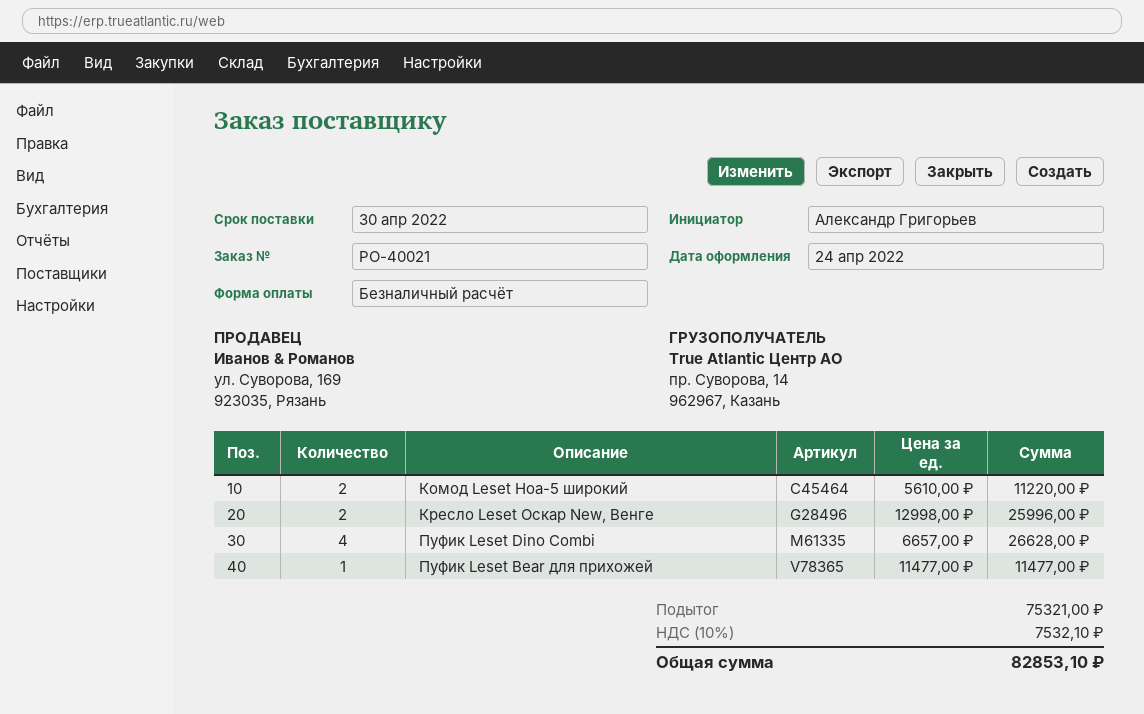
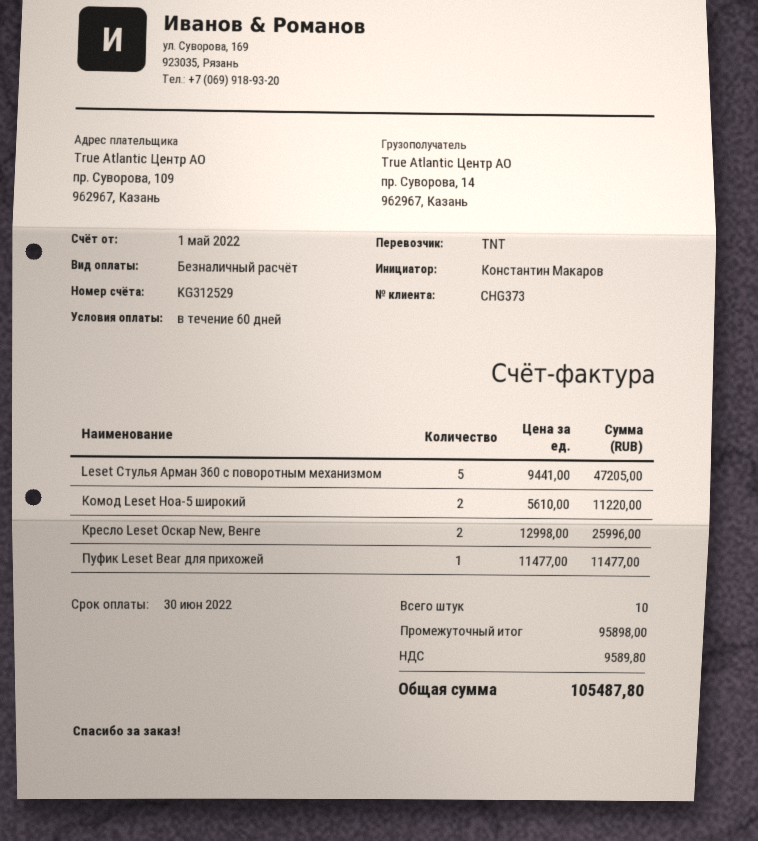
ordered by: Александр Григорьев -> Константин Макаров
Пуфик Leset Dino Combi: 4 x 6657.00 = 26628.00 -> none
Leset Стулья Арман 360 с поворотным механизмом: none -> 5 x 9441.00 = 47205.00
subtotal: 75321.00 -> 95898.00
tax: 7532.10 -> 9589.80
total: 82853.10 -> 105487.80

